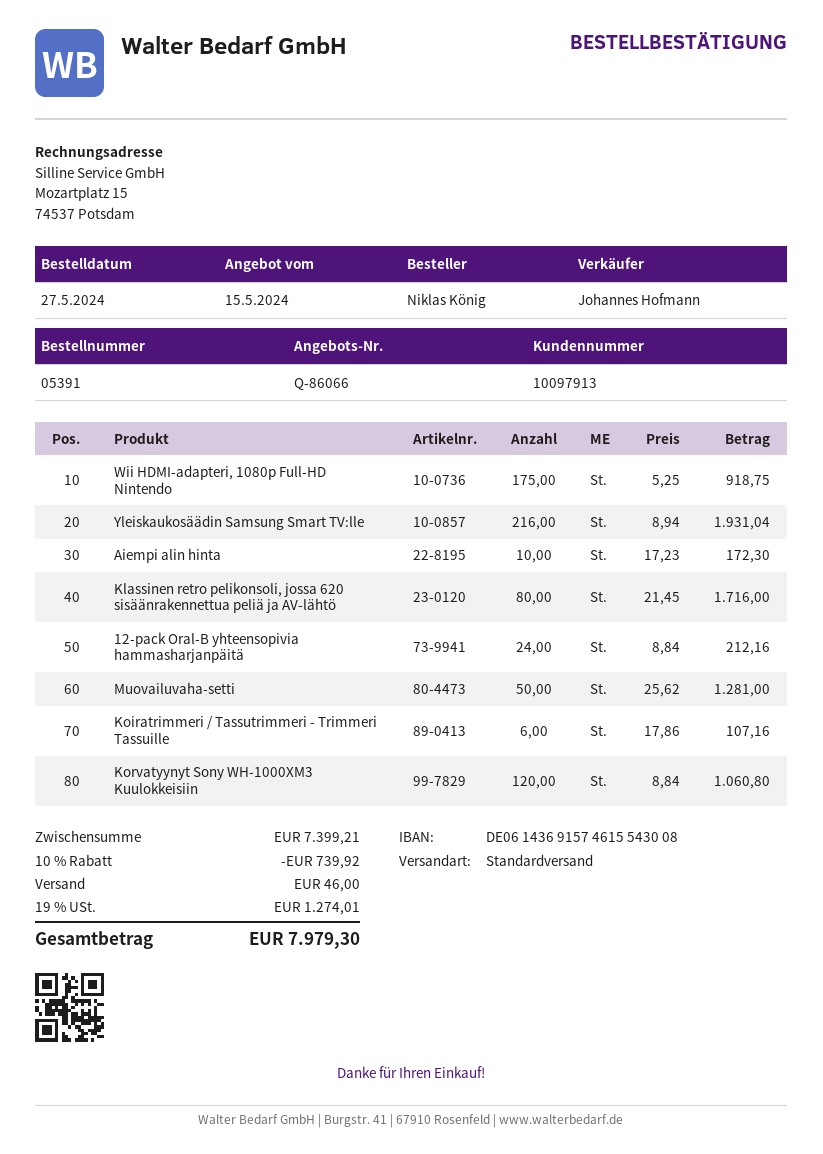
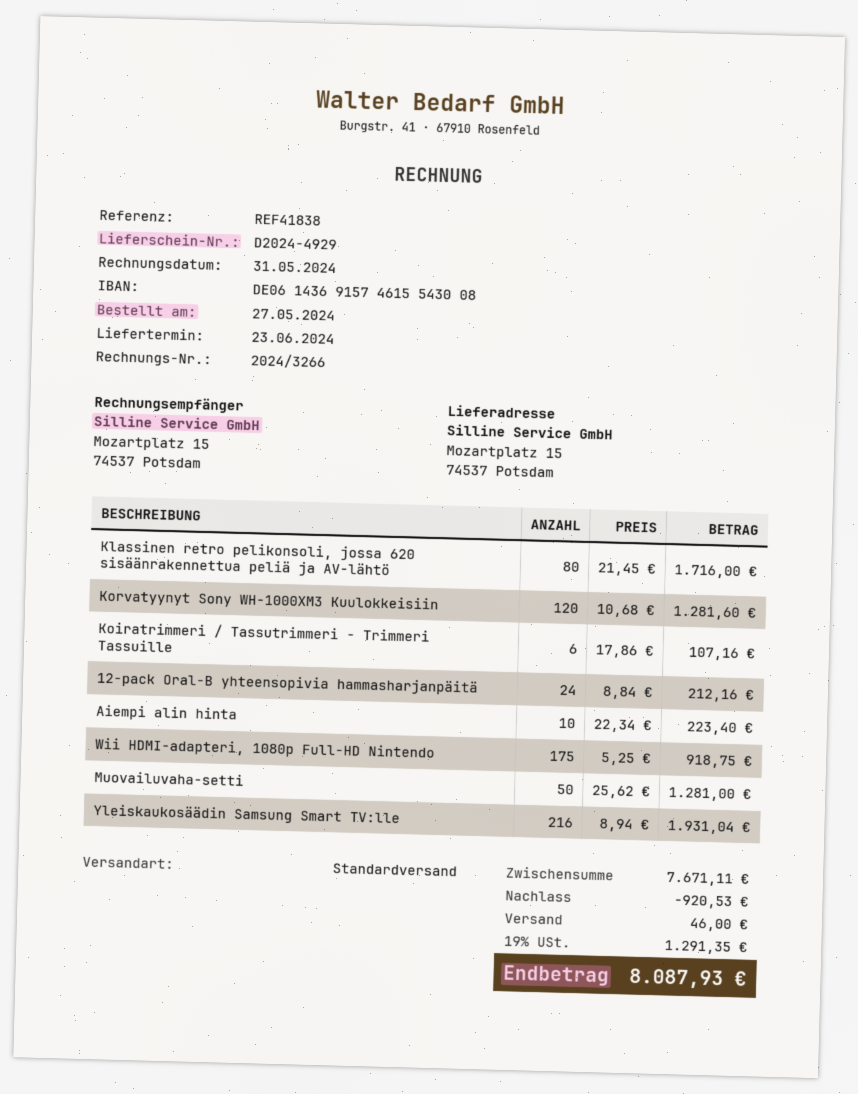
Aiempi alin hinta: 10 x 17.23 = 172.30 -> 10 x 22.34 = 223.40
Korvatyynyt Sony WH-1000XM3 Kuulokkeisiin: 120 x 8.84 = 1060.80 -> 120 x 10.68 = 1281.60
subtotal: 7399.21 -> 7671.11
discount: 739.92 -> 920.53
tax: 19% = 1274.01 -> 19% = 1291.35
total: 7979.30 -> 8087.93

